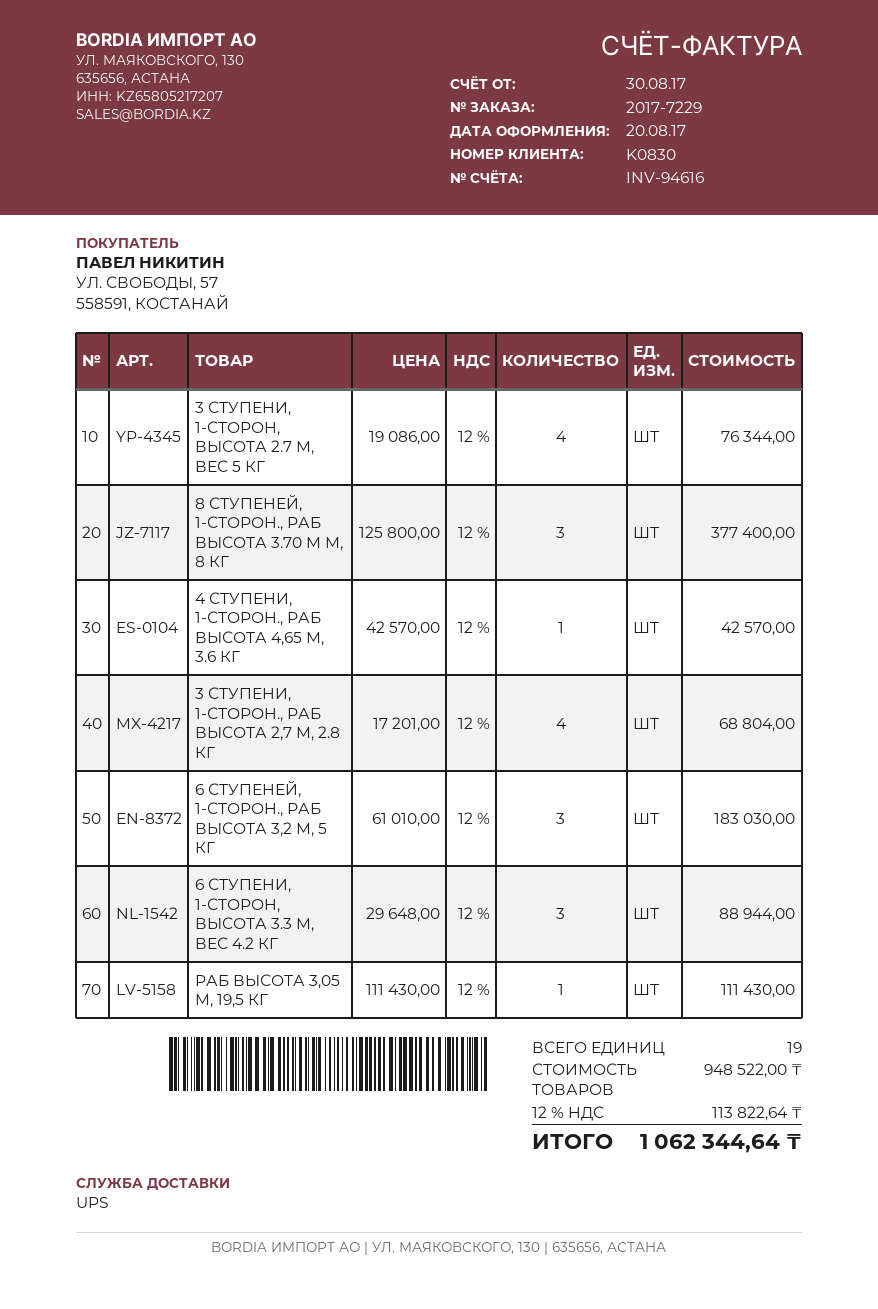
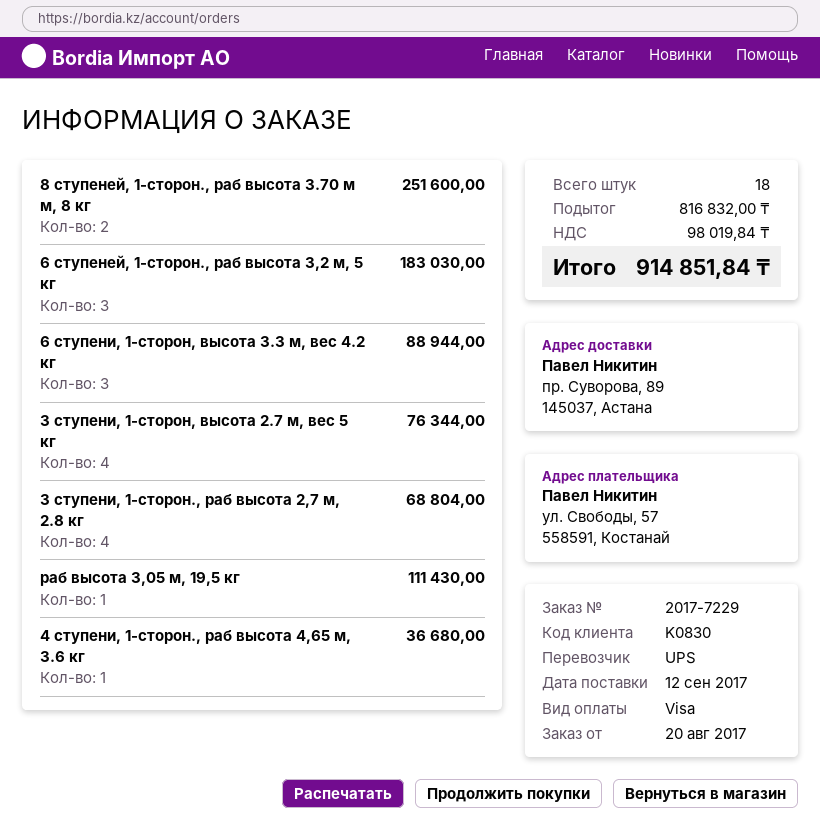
8 СТУПЕНЕЙ, 1-СТОРОН., РАБ ВЫСОТА 3.70 М М, 8 КГ: 3 for 377400.00 -> 2 for 251600.00
4 СТУПЕНИ, 1-СТОРОН., РАБ ВЫСОТА 4,65 М, 3.6 КГ: 1 for 42570.00 -> 1 for 36680.00
total quantity: 19 -> 18
subtotal: 948522.00 -> 816832.00
tax: 113822.64 -> 98019.84
total: 1062344.64 -> 914851.84

